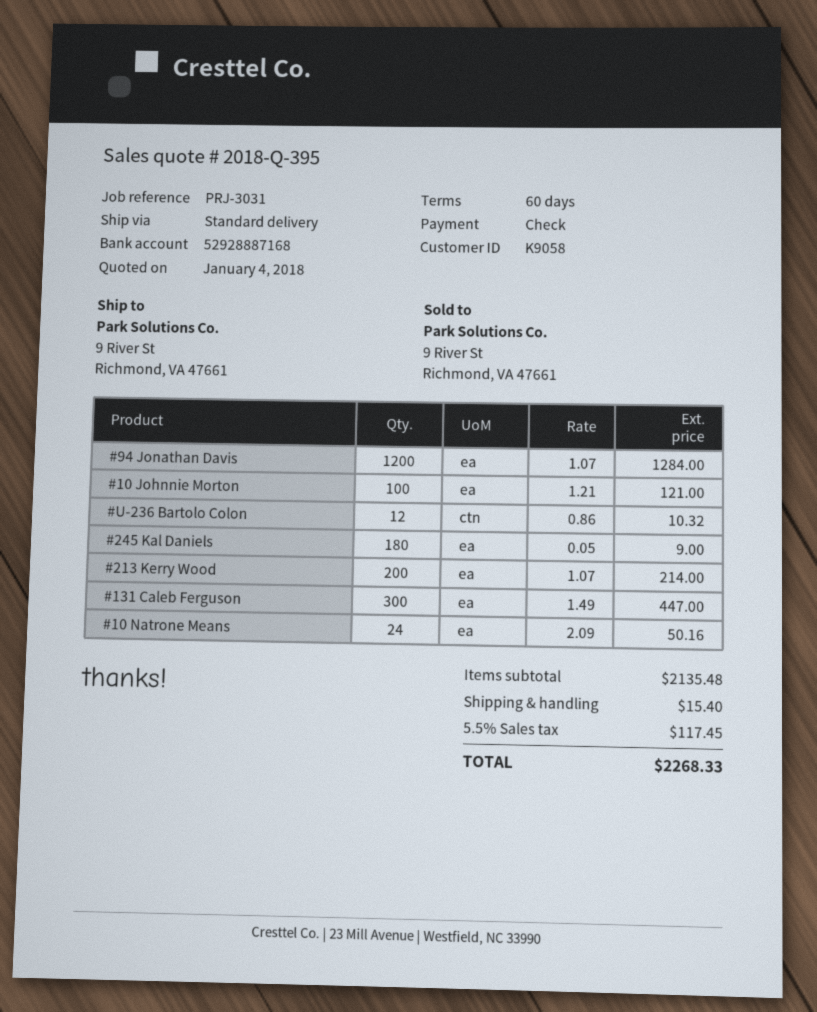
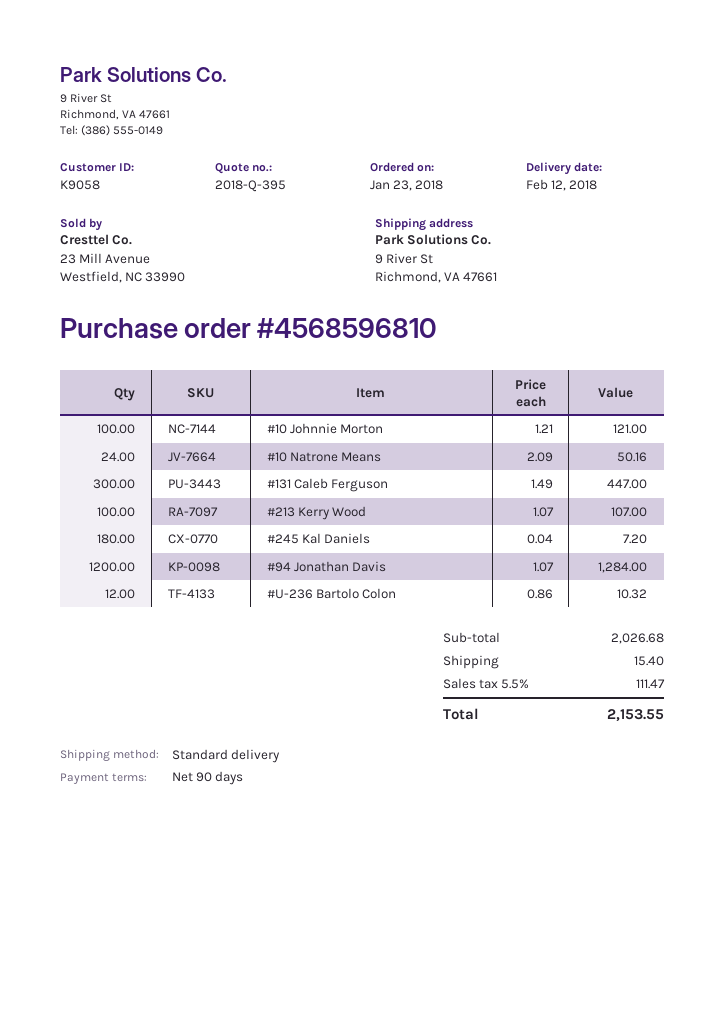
payment terms: 60 days -> 90 days
#245 Kal Daniels: 180 x 0.05 = 9.00 -> 180 x 0.04 = 7.20
#213 Kerry Wood: 200 x 1.07 = 214.00 -> 100 x 1.07 = 107.00
subtotal: 2135.48 -> 2026.68
tax: 5.5% = 117.45 -> 5.5% = 111.47
total: 2268.33 -> 2153.55

